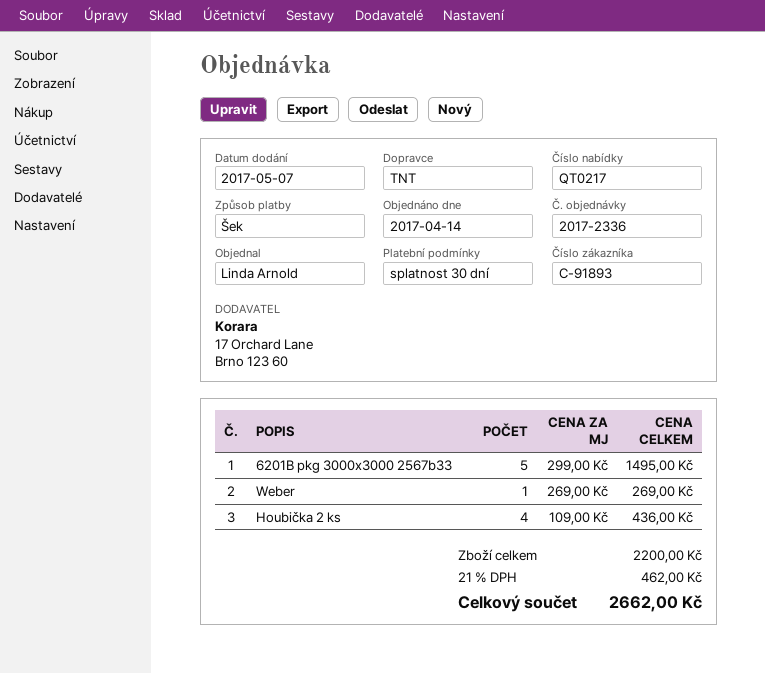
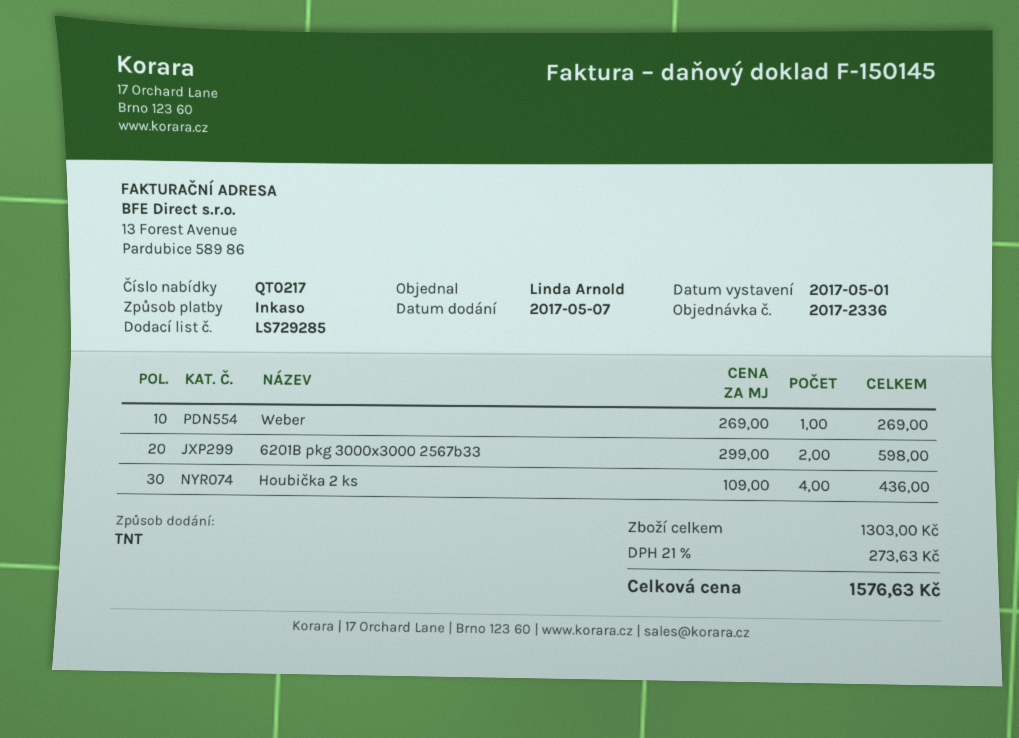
payment method: cheque -> direct debit
6201B pkg 3000x3000 2567b33: 5 x 299.00 = 1495.00 -> 2 x 299.00 = 598.00
subtotal: 2200.00 -> 1303.00
tax: 21% = 462.00 -> 21% = 273.63
total: 2662.00 -> 1576.63

